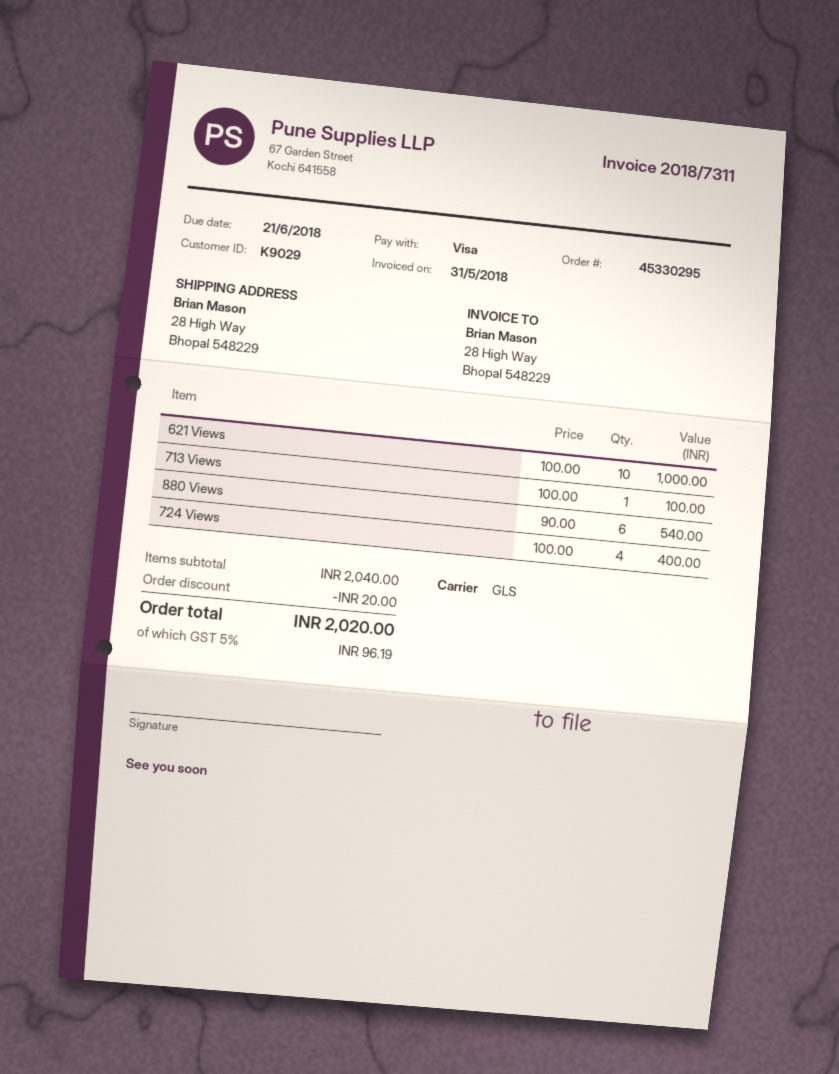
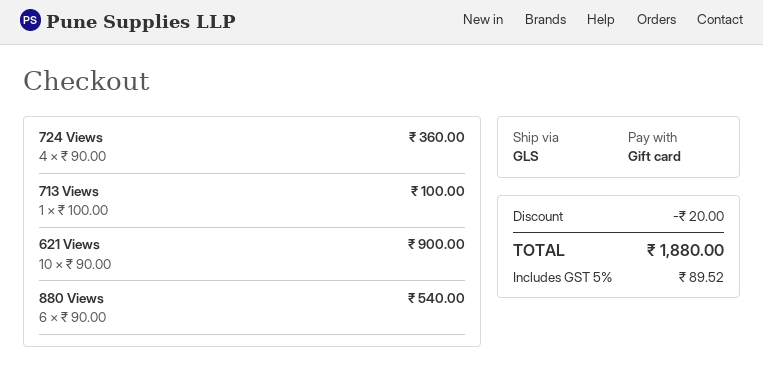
payment method: Visa -> gift card
621 Views: 10 x 100.00 = 1000.00 -> 10 x 90.00 = 900.00
724 Views: 4 x 100.00 = 400.00 -> 4 x 90.00 = 360.00
tax: 5% = 96.19 -> 5% = 89.52
total: 2020.00 -> 1880.00

